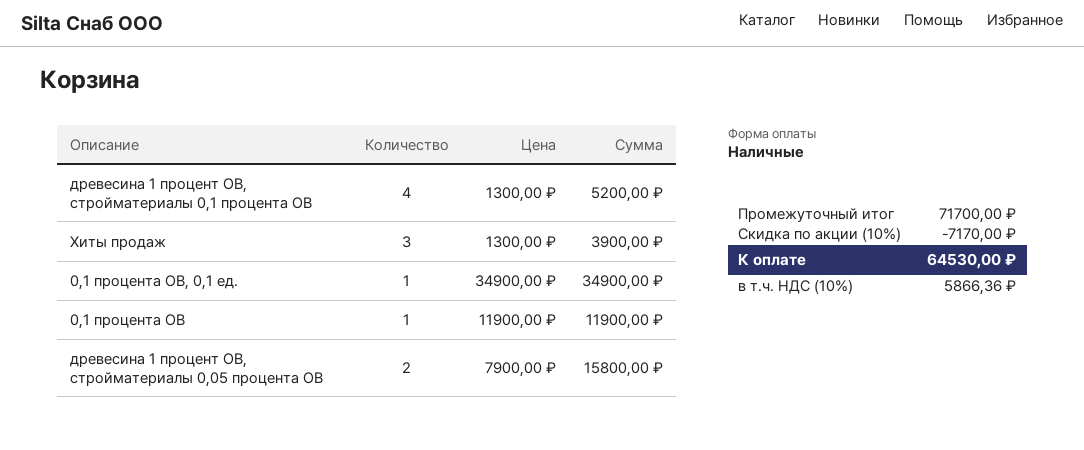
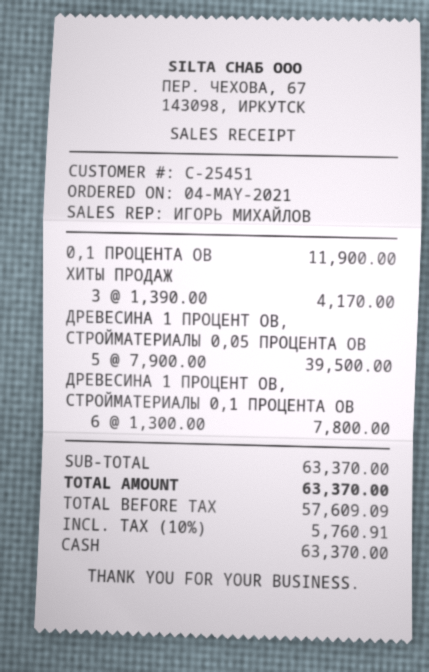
древесина 1 процент ОВ, стройматериалы 0,1 процента ОВ: 4 x 1300.00 = 5200.00 -> 6 x 1300.00 = 7800.00
Хиты продаж: 3 x 1300.00 = 3900.00 -> 3 x 1390.00 = 4170.00
0,1 процента ОВ, 0,1 ед.: 1 x 34900.00 = 34900.00 -> none
древесина 1 процент ОВ, стройматериалы 0,05 процента ОВ: 2 x 7900.00 = 15800.00 -> 5 x 7900.00 = 39500.00
subtotal: 71700.00 -> 63370.00
discount: 10% = 7170.00 -> none
tax: 10% = 5866.36 -> 10% = 5760.91
total: 64530.00 -> 63370.00

